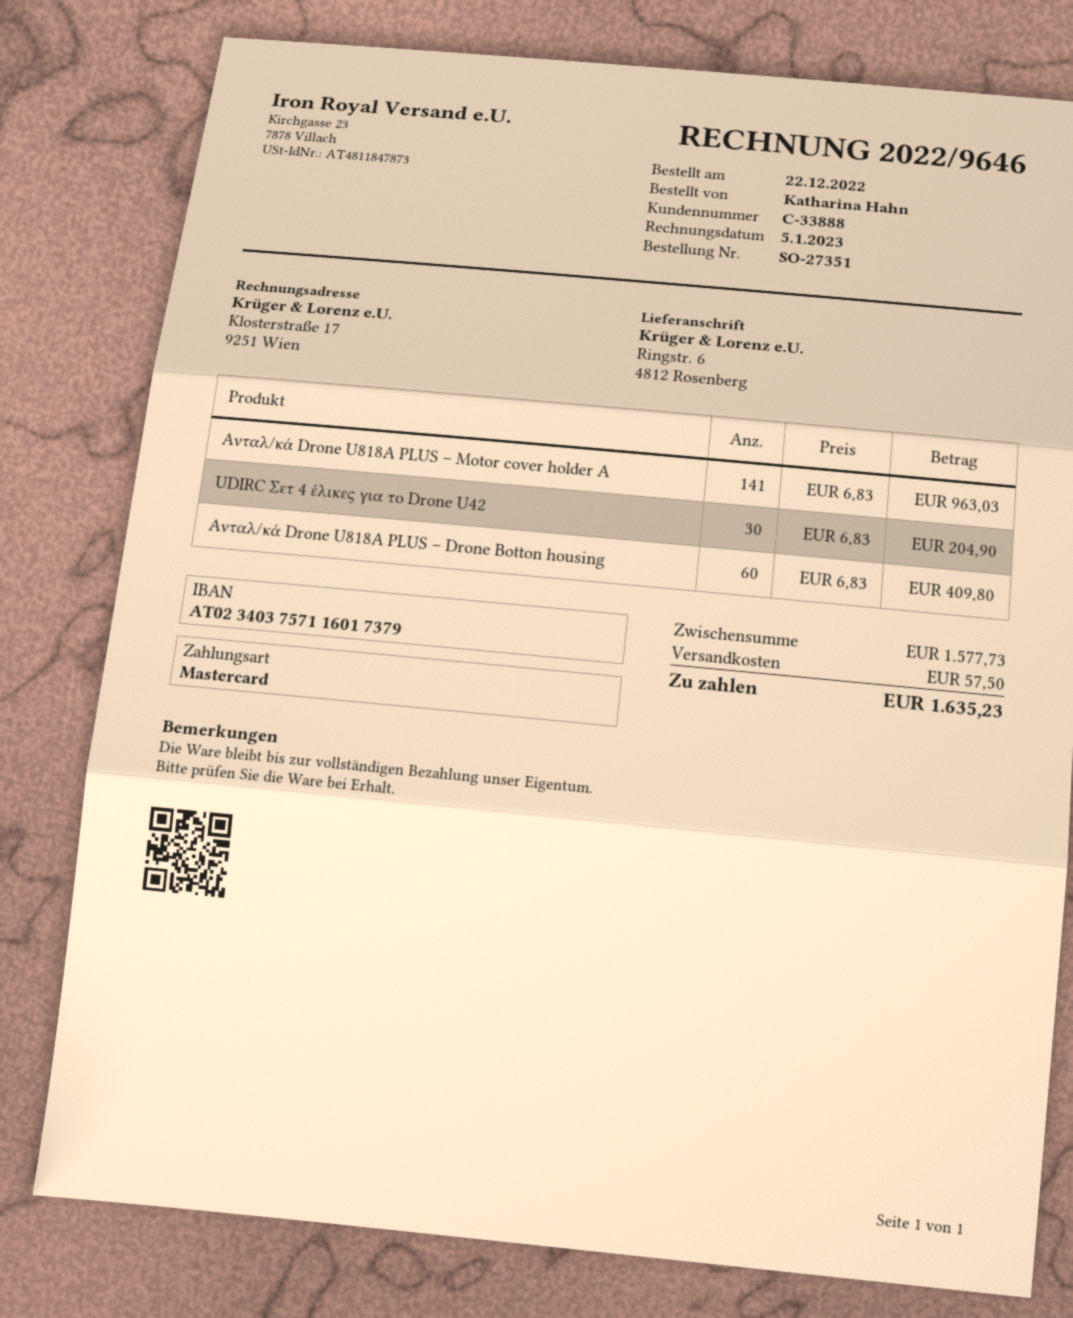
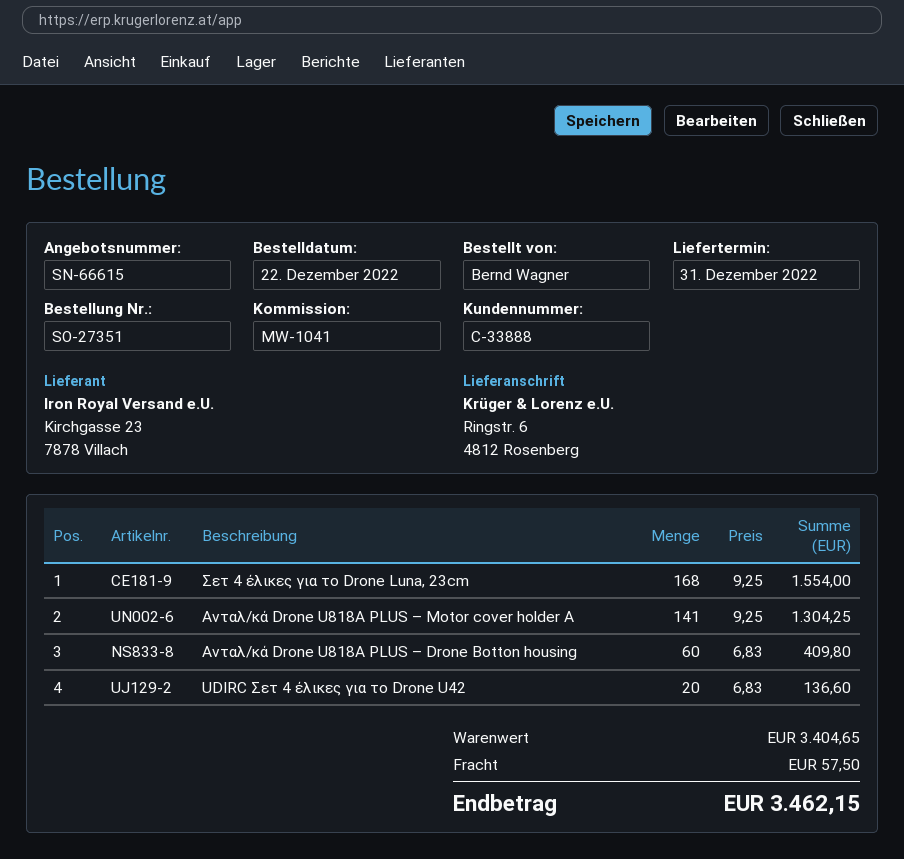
ordered by: Katharina Hahn -> Bernd Wagner
Ανταλ/κά Drone U818A PLUS – Motor cover holder A: 141 x 6.83 = 963.03 -> 141 x 9.25 = 1304.25
UDIRC Σετ 4 έλικες για το Drone U42: 30 x 6.83 = 204.90 -> 20 x 6.83 = 136.60
Σετ 4 έλικες για το Drone Luna, 23cm: none -> 168 x 9.25 = 1554.00
subtotal: 1577.73 -> 3404.65
total: 1635.23 -> 3462.15

